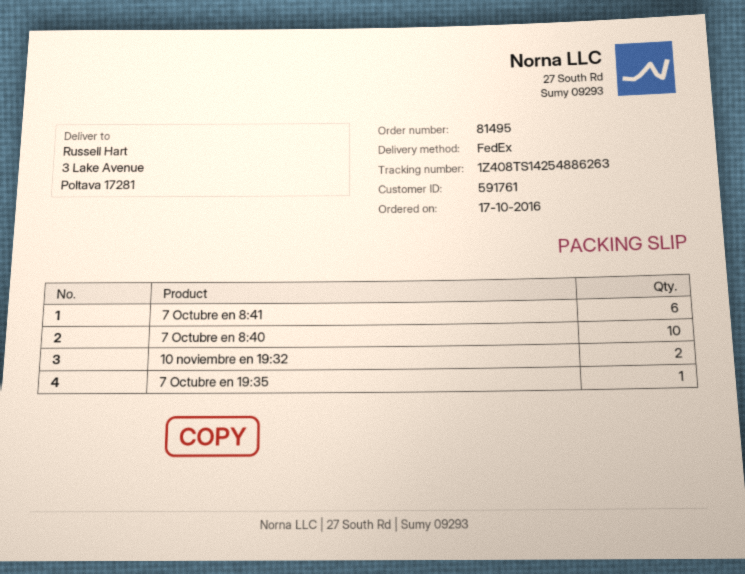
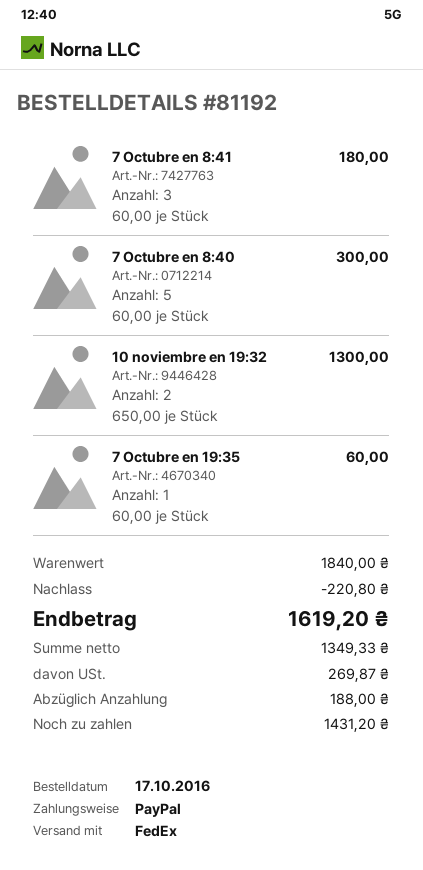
order number: 81495 -> 81192
7 Octubre en 8:41: 6 -> 3
7 Octubre en 8:40: 10 -> 5

